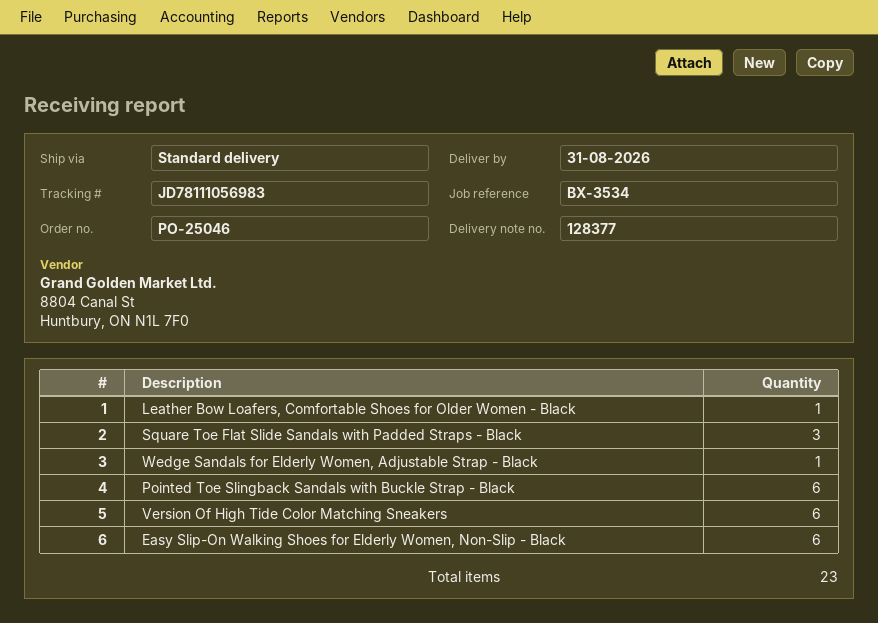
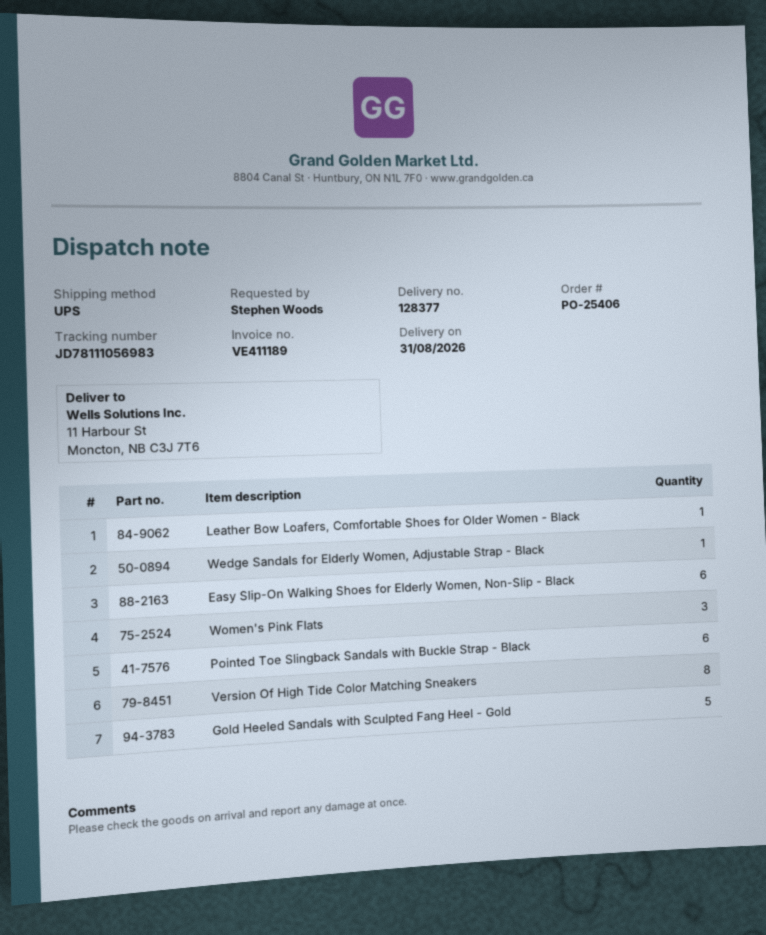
order number: PO-25046 -> PO-25406
shipping method: standard -> UPS
Square Toe Flat Slide Sandals with Padded Straps - Black: 3 -> none
Version Of High Tide Color Matching Sneakers: 6 -> 8
Women's Pink Flats: none -> 3
Gold Heeled Sandals with Sculpted Fang Heel - Gold: none -> 5

